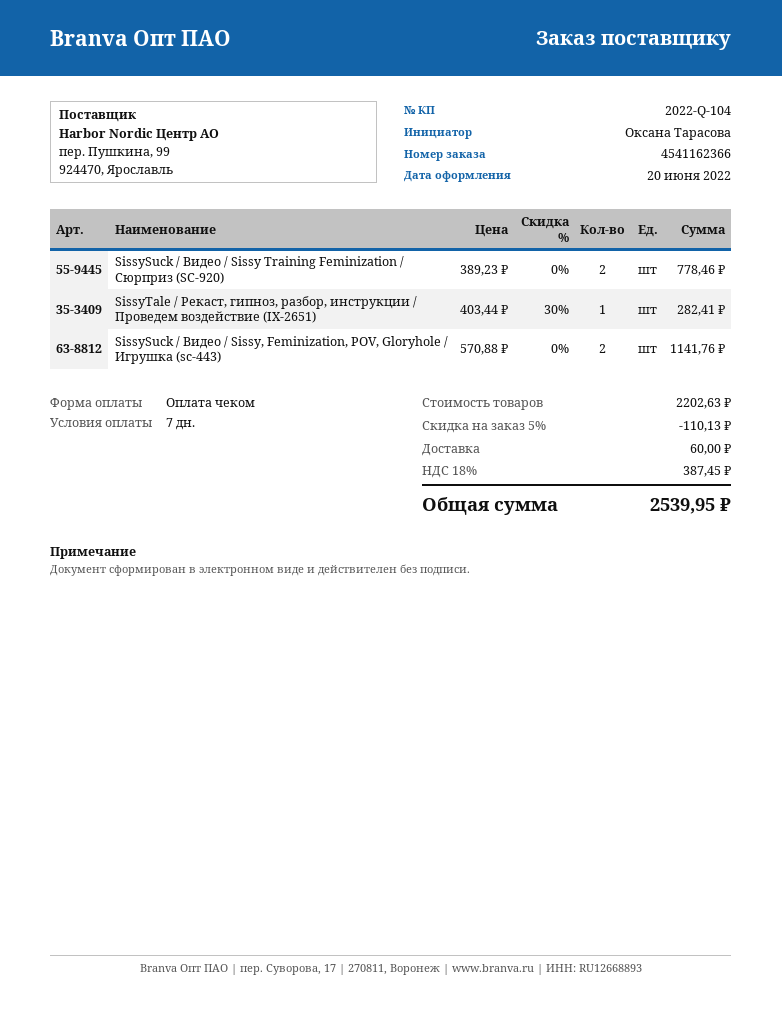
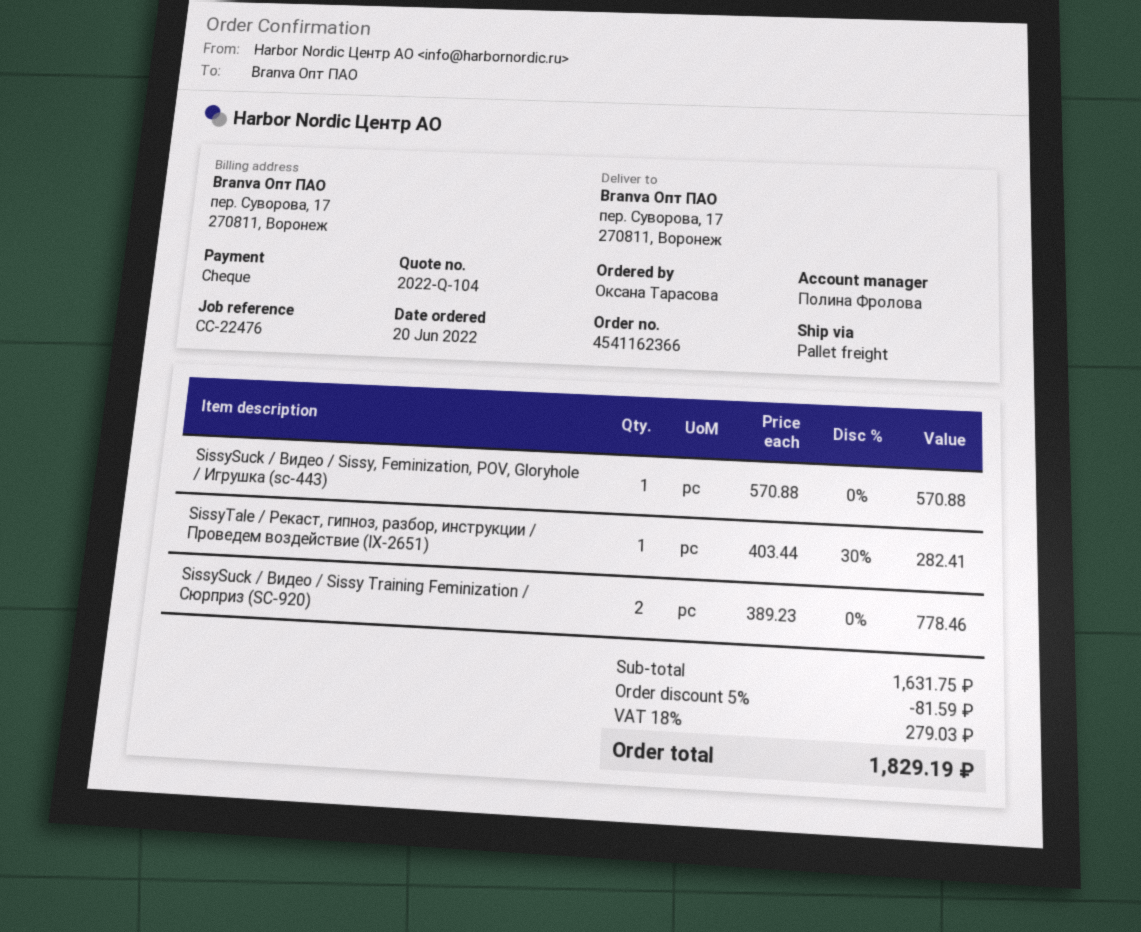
SissySuck / Видео / Sissy, Feminization, POV, Gloryhole / Игрушка (sc-443): 2 x 570.88 = 1141.76 -> 1 x 570.88 = 570.88
subtotal: 2202.63 -> 1631.75
discount: 5% = 110.13 -> 5% = 81.59
shipping: 60.00 -> none
tax: 18% = 387.45 -> 18% = 279.03
total: 2539.95 -> 1829.19

